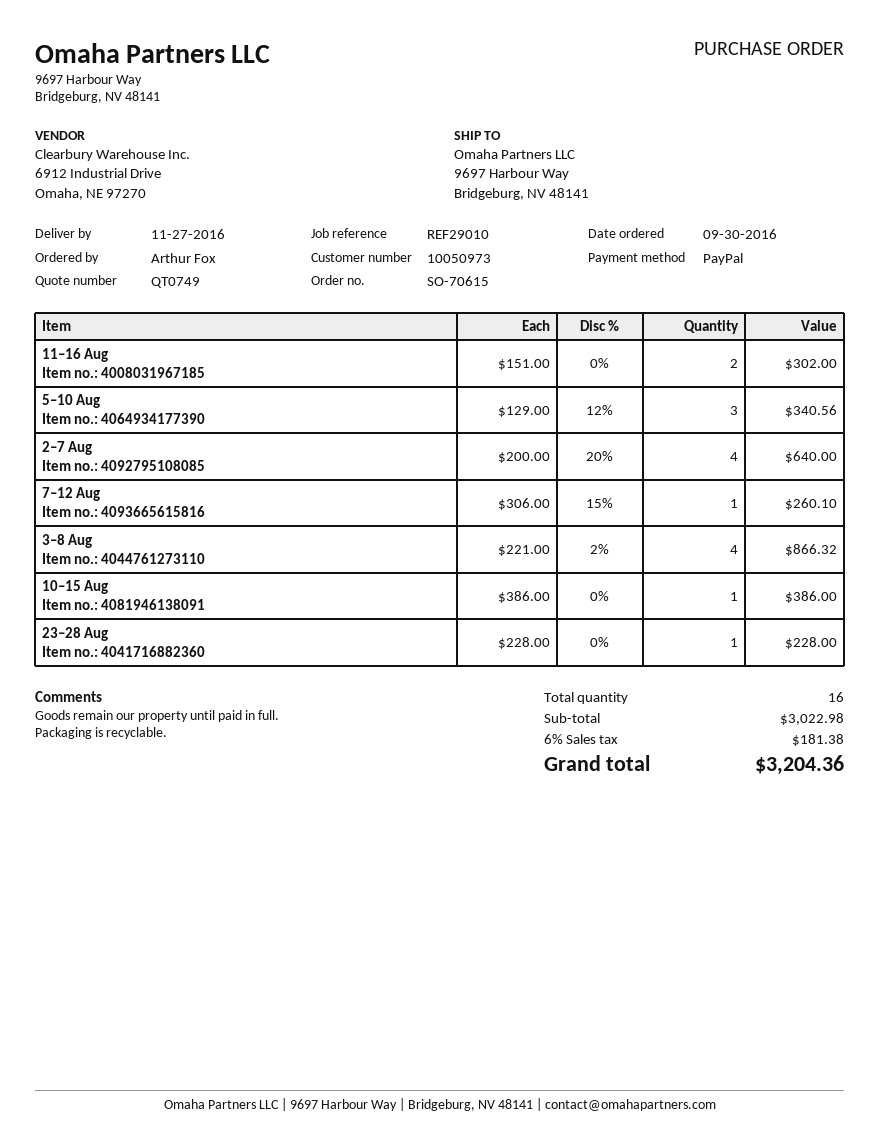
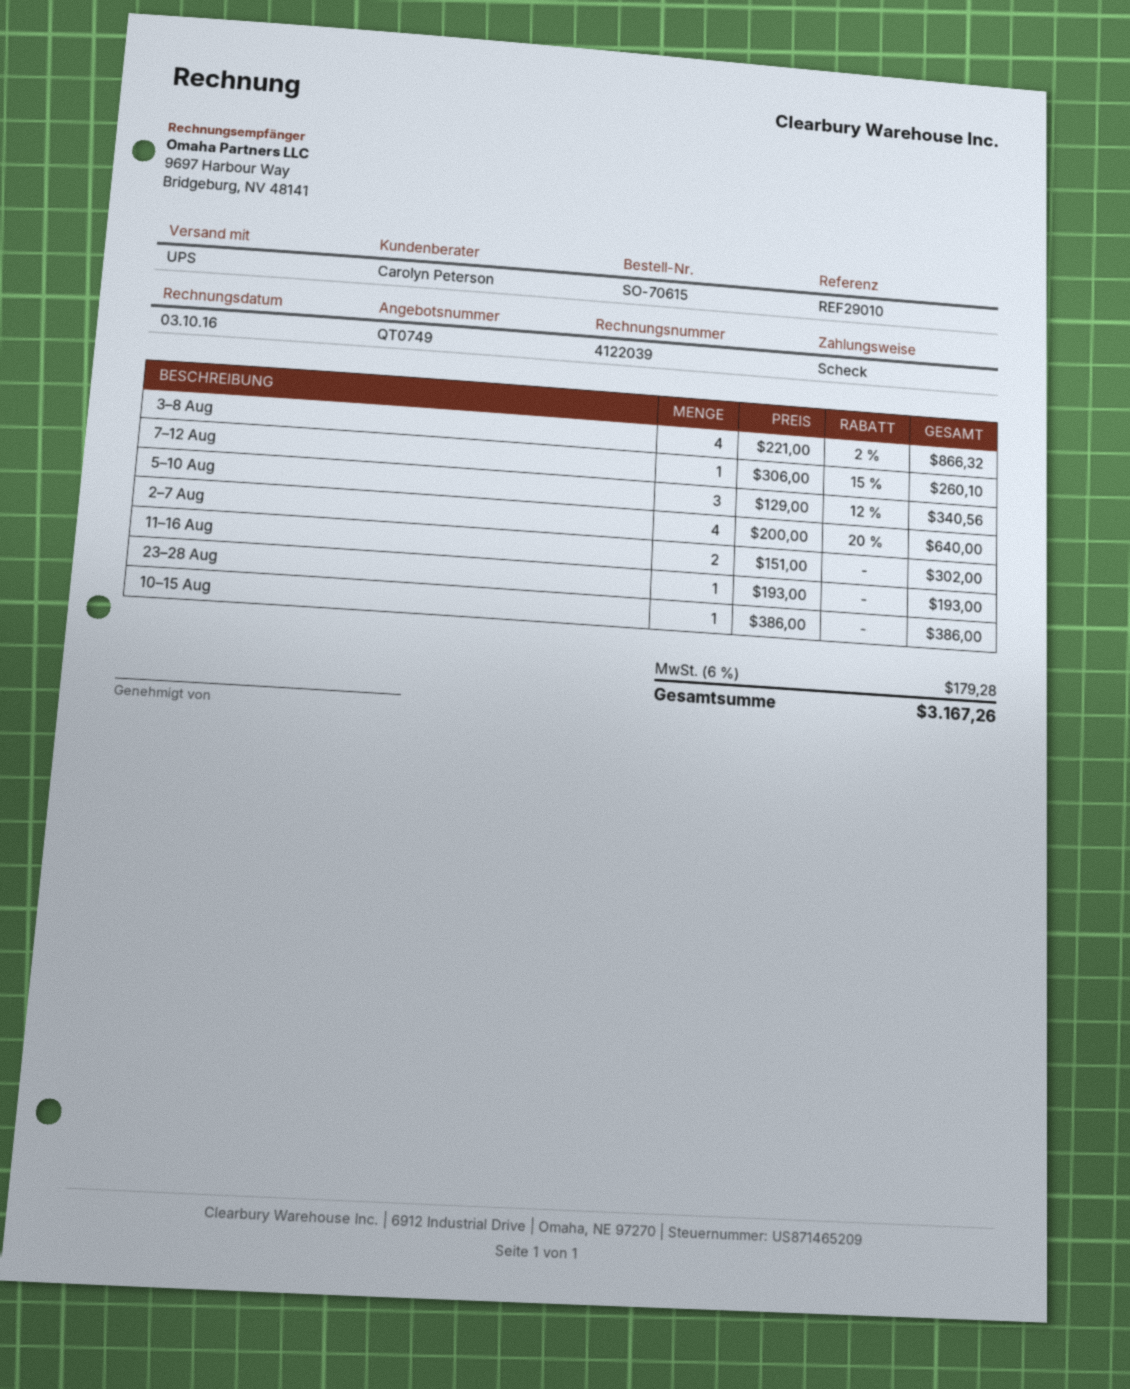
payment method: PayPal -> cheque
23–28 Aug: 1 x 228.00 = 228.00 -> 1 x 193.00 = 193.00
tax: 6% = 181.38 -> 6% = 179.28
total: 3204.36 -> 3167.26

